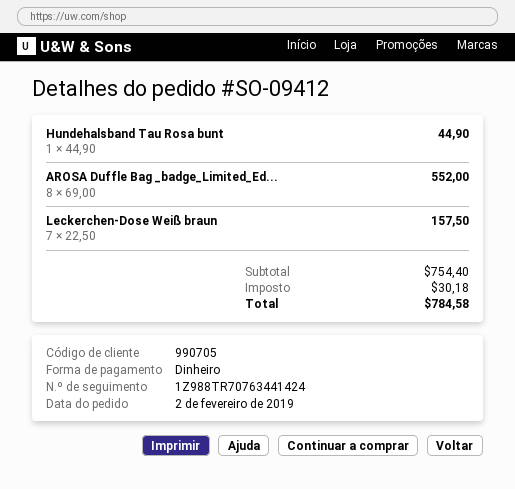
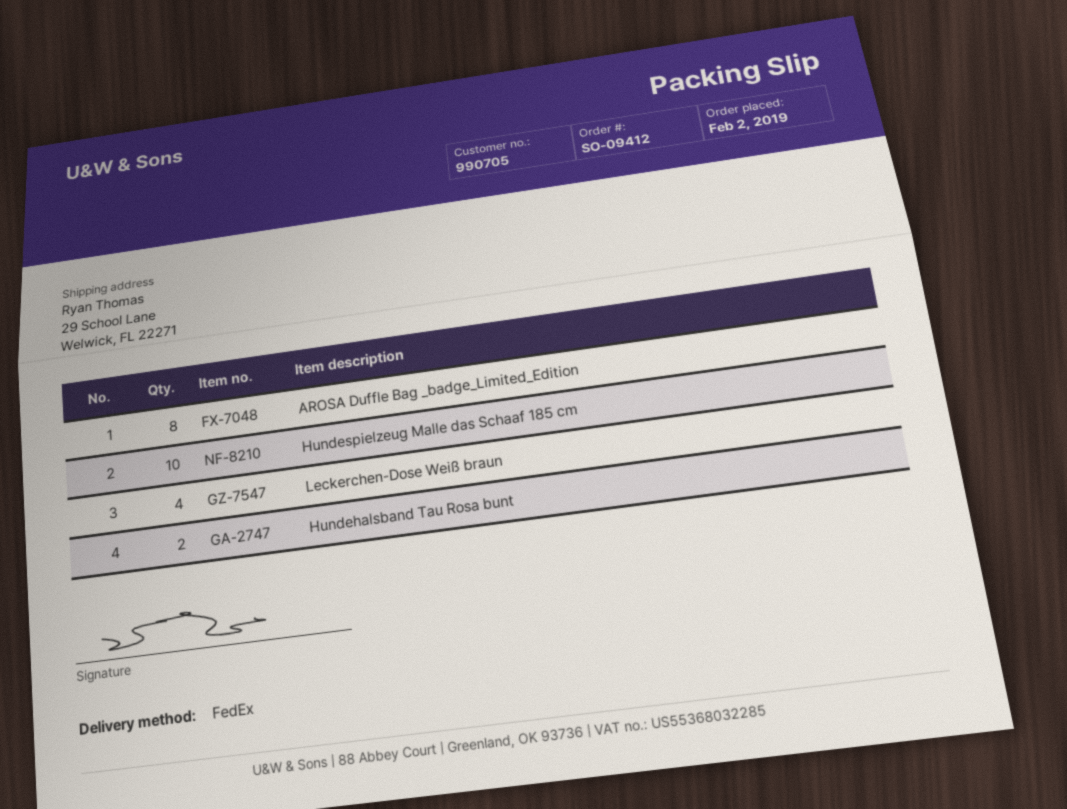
Hundehalsband Tau Rosa bunt: 1 -> 2
Leckerchen-Dose Weiß braun: 7 -> 4
Hundespielzeug Malle das Schaaf 185 cm: none -> 10

